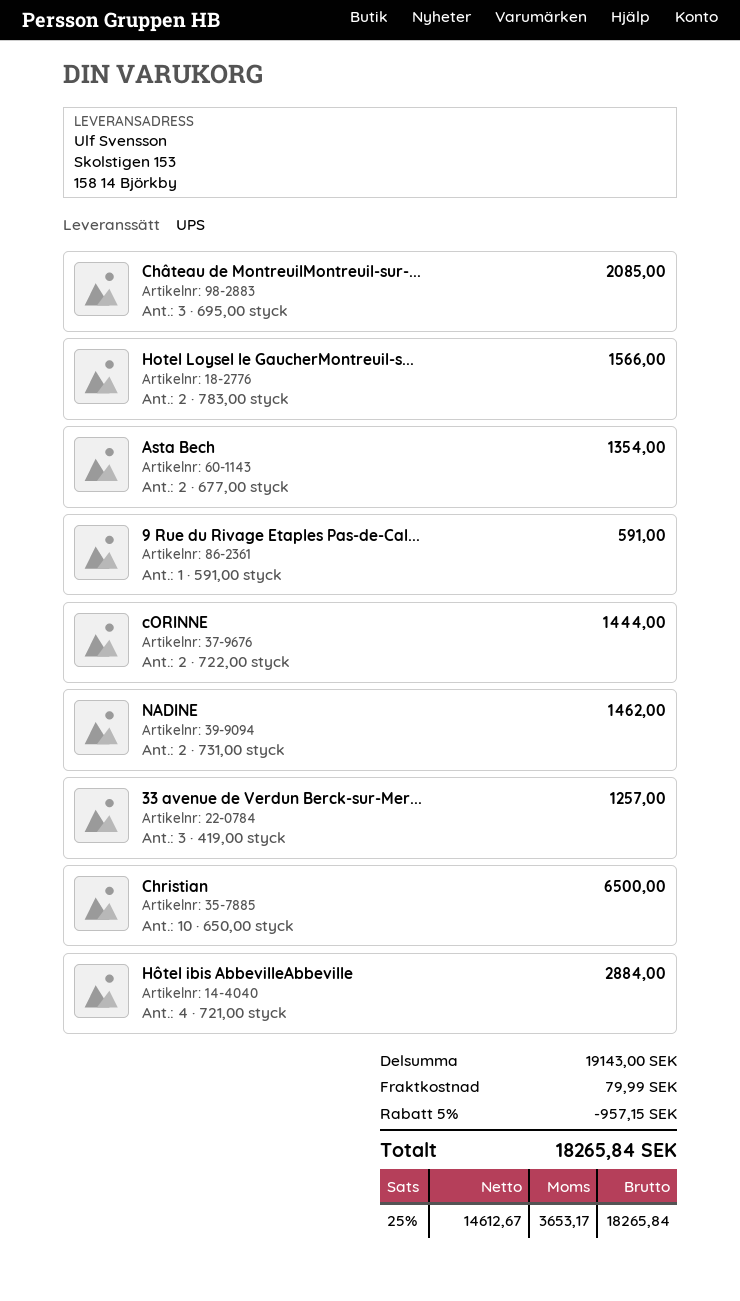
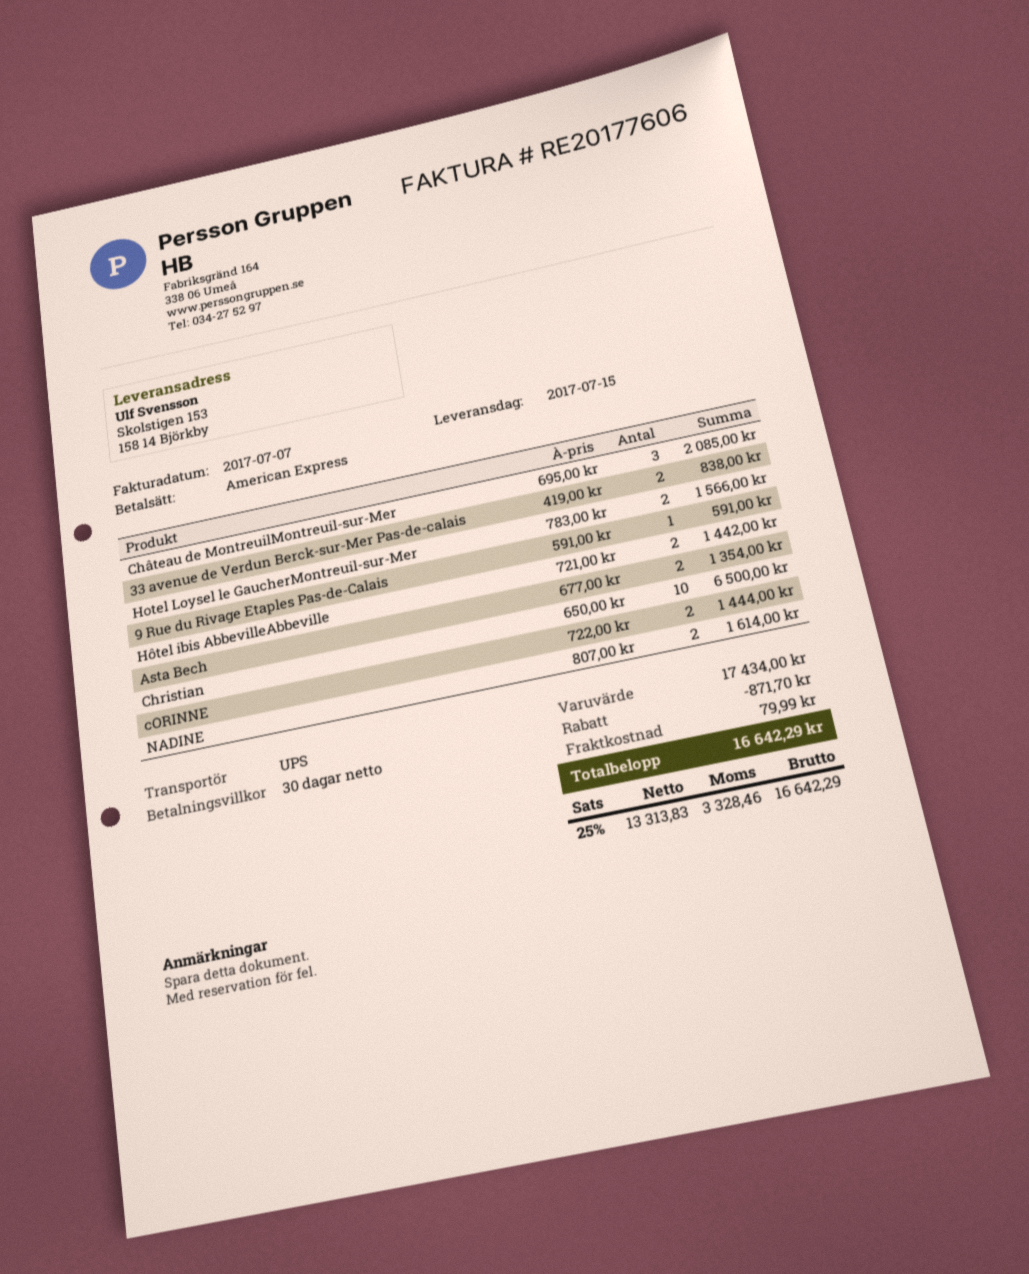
NADINE: 2 x 731.00 = 1462.00 -> 2 x 807.00 = 1614.00
33 avenue de Verdun Berck-sur-Mer...: 3 x 419.00 = 1257.00 -> 2 x 419.00 = 838.00
Hôtel ibis AbbevilleAbbeville: 4 x 721.00 = 2884.00 -> 2 x 721.00 = 1442.00
subtotal: 19143.00 -> 17434.00
discount: 957.15 -> 871.70
net: 14612.67 -> 13313.83
tax: 25% = 3653.17 -> 25% = 3328.46
total: 18265.84 -> 16642.29

